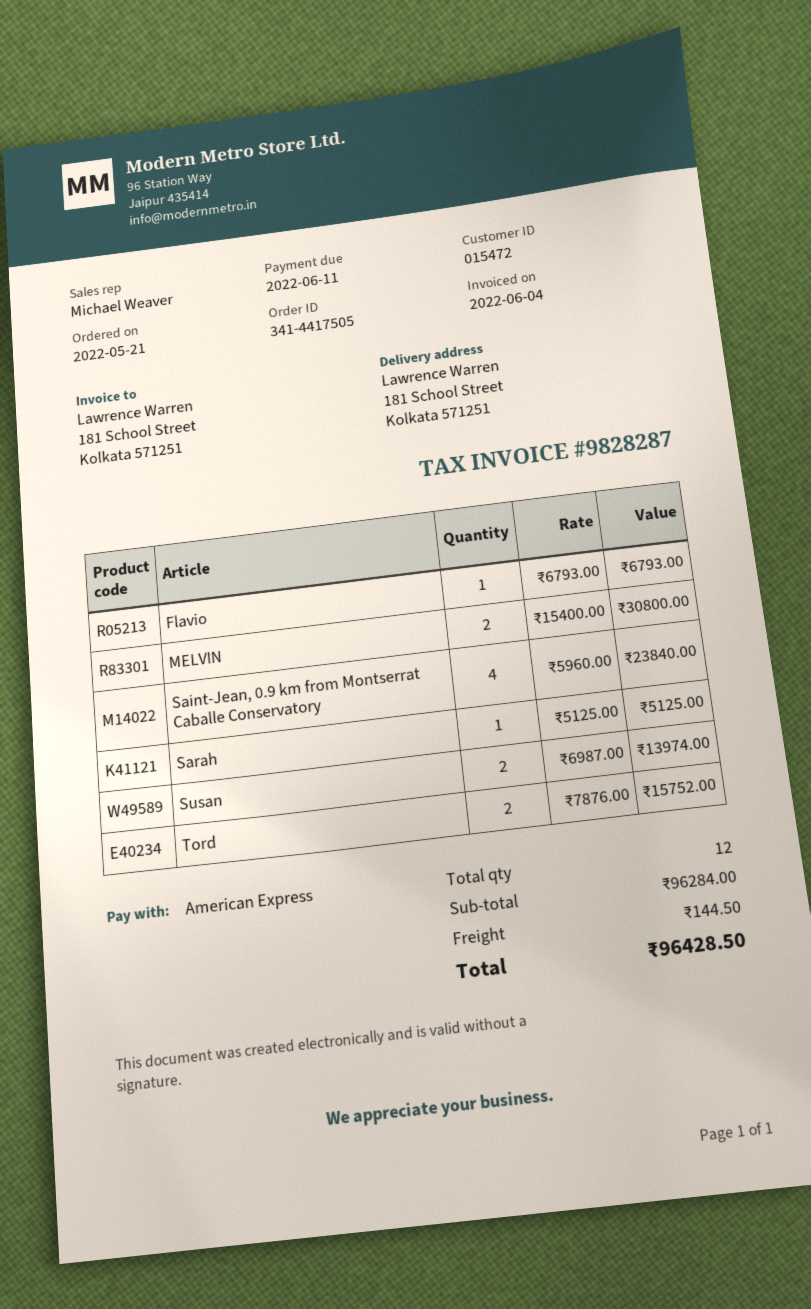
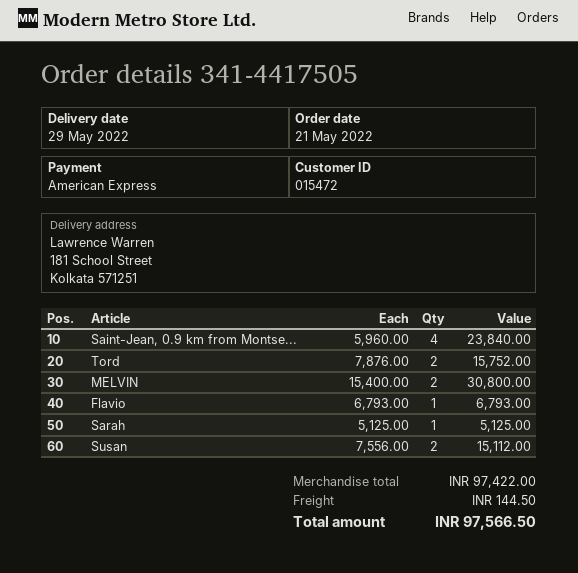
Susan: 2 x 6987.00 = 13974.00 -> 2 x 7556.00 = 15112.00
subtotal: 96284.00 -> 97422.00
total: 96428.50 -> 97566.50

